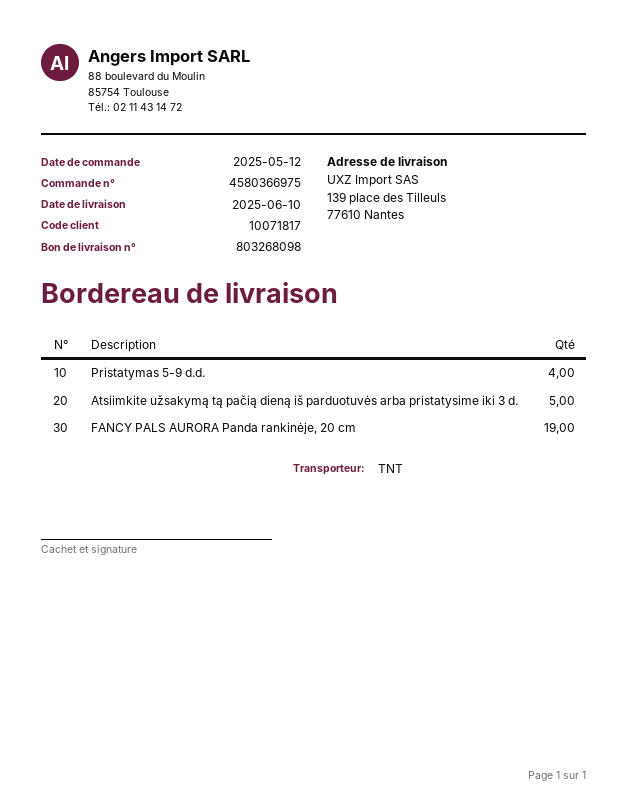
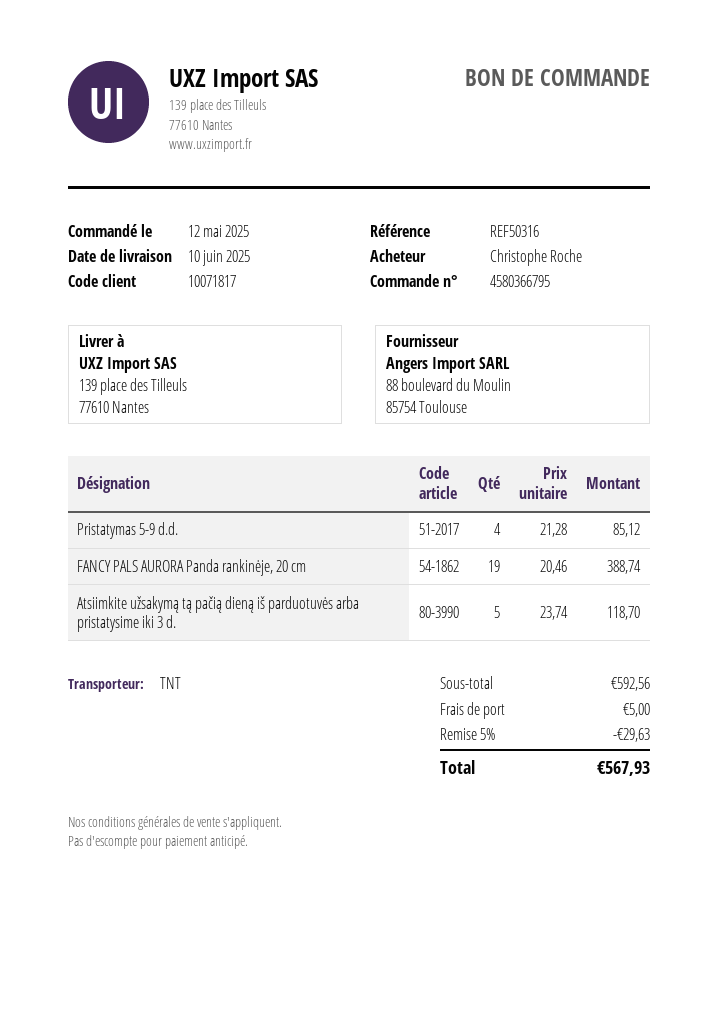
order number: 4580366975 -> 4580366795

